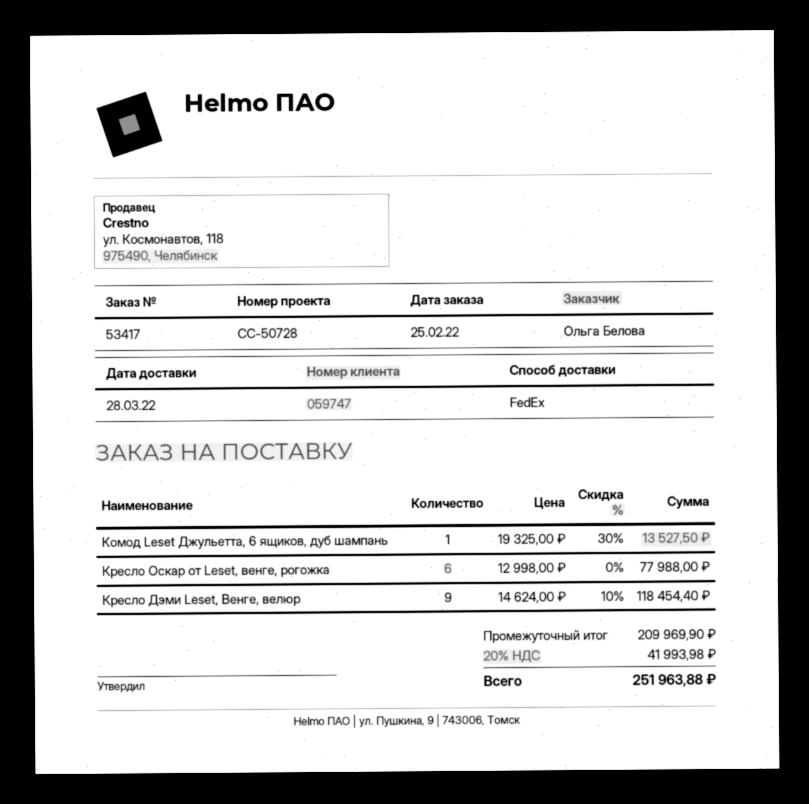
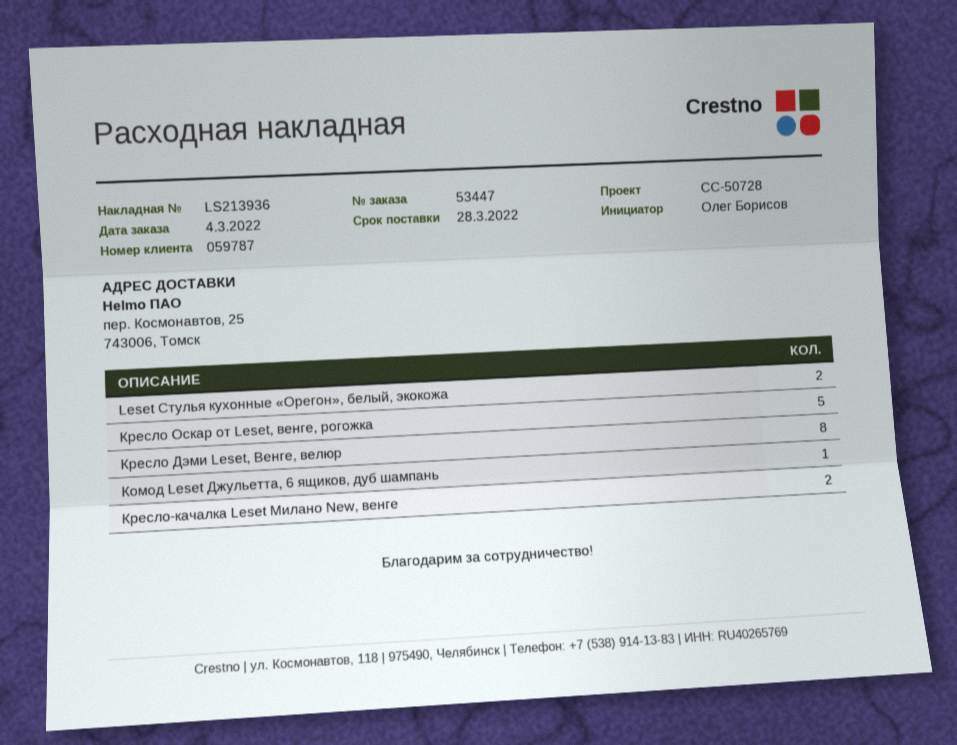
order number: 53417 -> 53447
order date: 2022-02-25 -> 2022-03-04
customer number: 059747 -> 059787
ordered by: Ольга Белова -> Олег Борисов
Кресло Оскар от Leset, венге, рогожка: 6 -> 5
Кресло Дэми Leset, Венге, велюр: 9 -> 8
Leset Стулья кухонные «Орегон», белый, экокожа: none -> 2
Кресло-качалка Leset Милано New, венге: none -> 2

